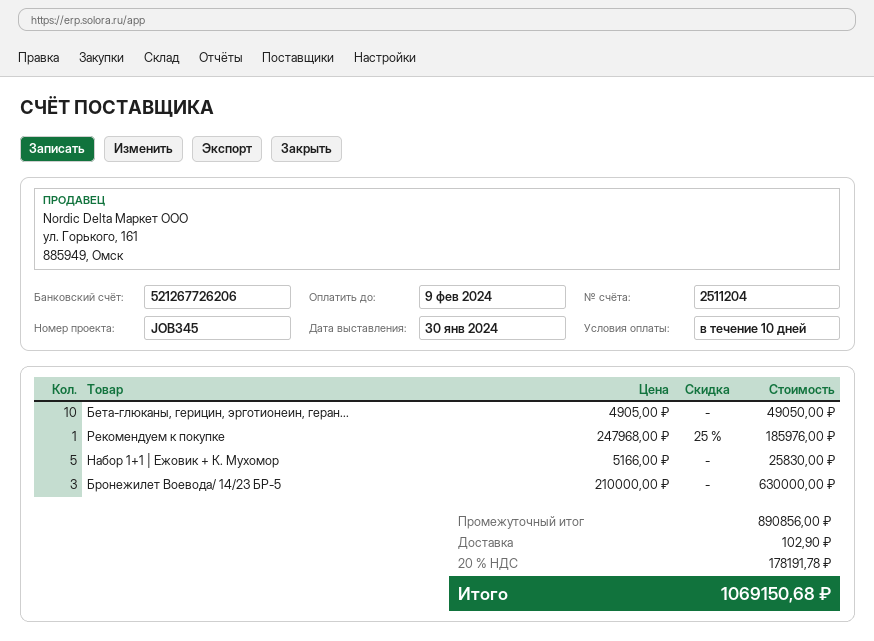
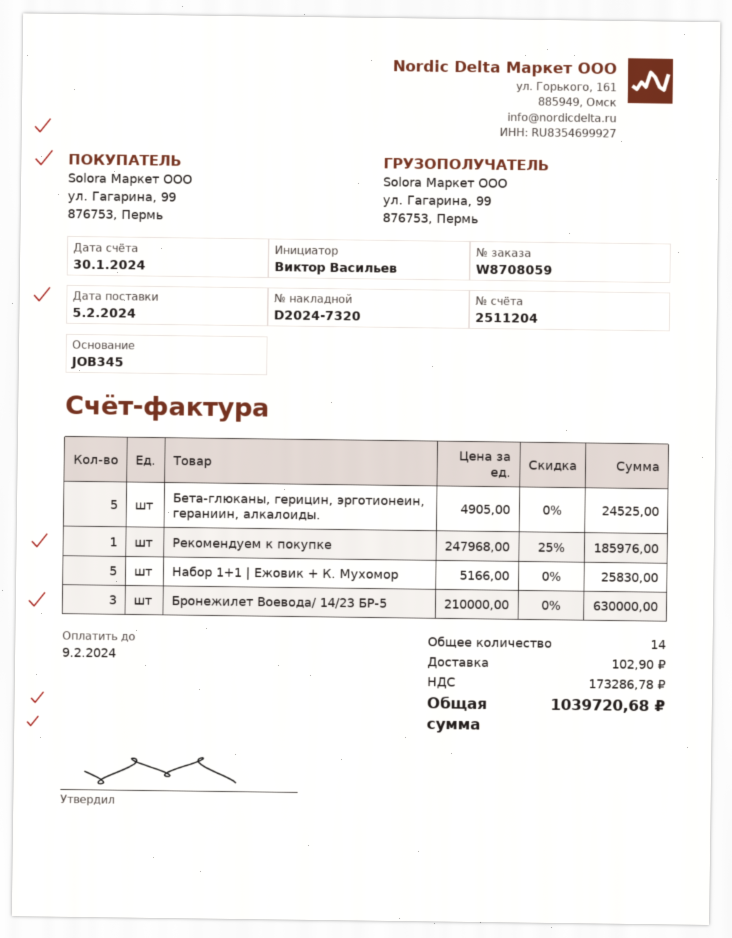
Бета-глюканы, герицин, эрготионеин, геран...: 10 x 4905.00 = 49050.00 -> 5 x 4905.00 = 24525.00
tax: 178191.78 -> 173286.78
total: 1069150.68 -> 1039720.68

